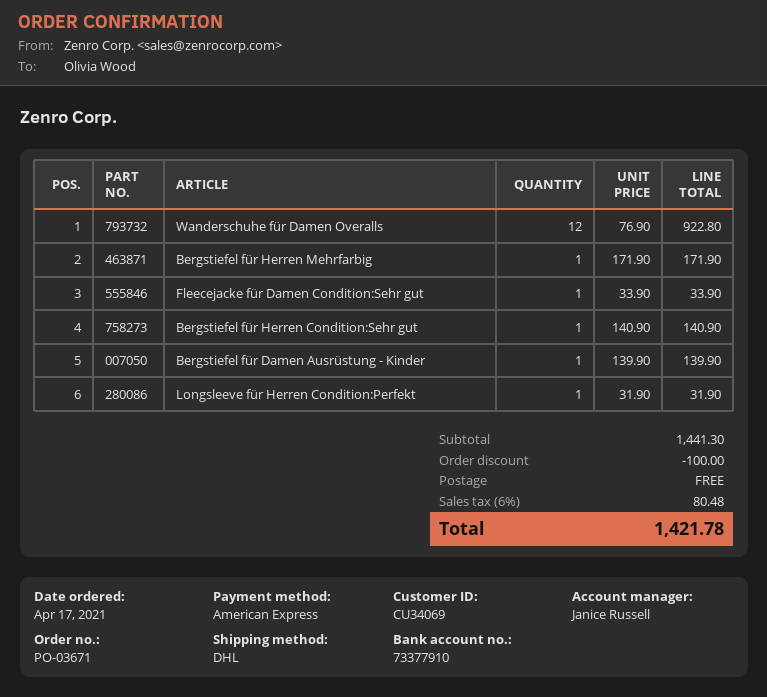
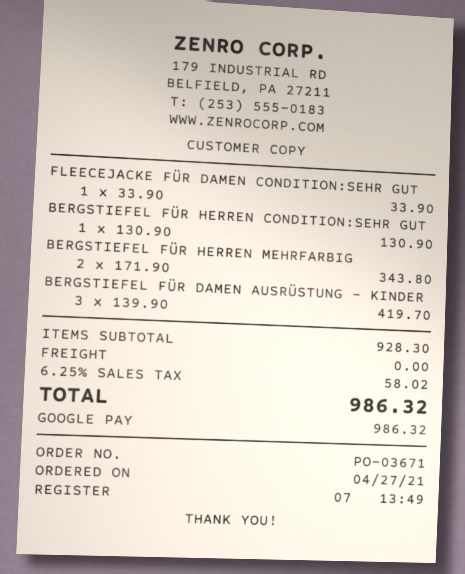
order date: 2021-04-17 -> 2021-04-27
payment method: American Express -> Google Pay
Wanderschuhe für Damen Overalls: 12 x 76.90 = 922.80 -> none
Bergstiefel für Herren Mehrfarbig: 1 x 171.90 = 171.90 -> 2 x 171.90 = 343.80
Bergstiefel für Herren Condition:Sehr gut: 1 x 140.90 = 140.90 -> 1 x 130.90 = 130.90
Bergstiefel für Damen Ausrüstung - Kinder: 1 x 139.90 = 139.90 -> 3 x 139.90 = 419.70
Longsleeve für Herren Condition:Perfekt: 1 x 31.90 = 31.90 -> none
subtotal: 1441.30 -> 928.30
discount: 100.00 -> none
tax: 6% = 80.48 -> 6.25% = 58.02
total: 1421.78 -> 986.32

